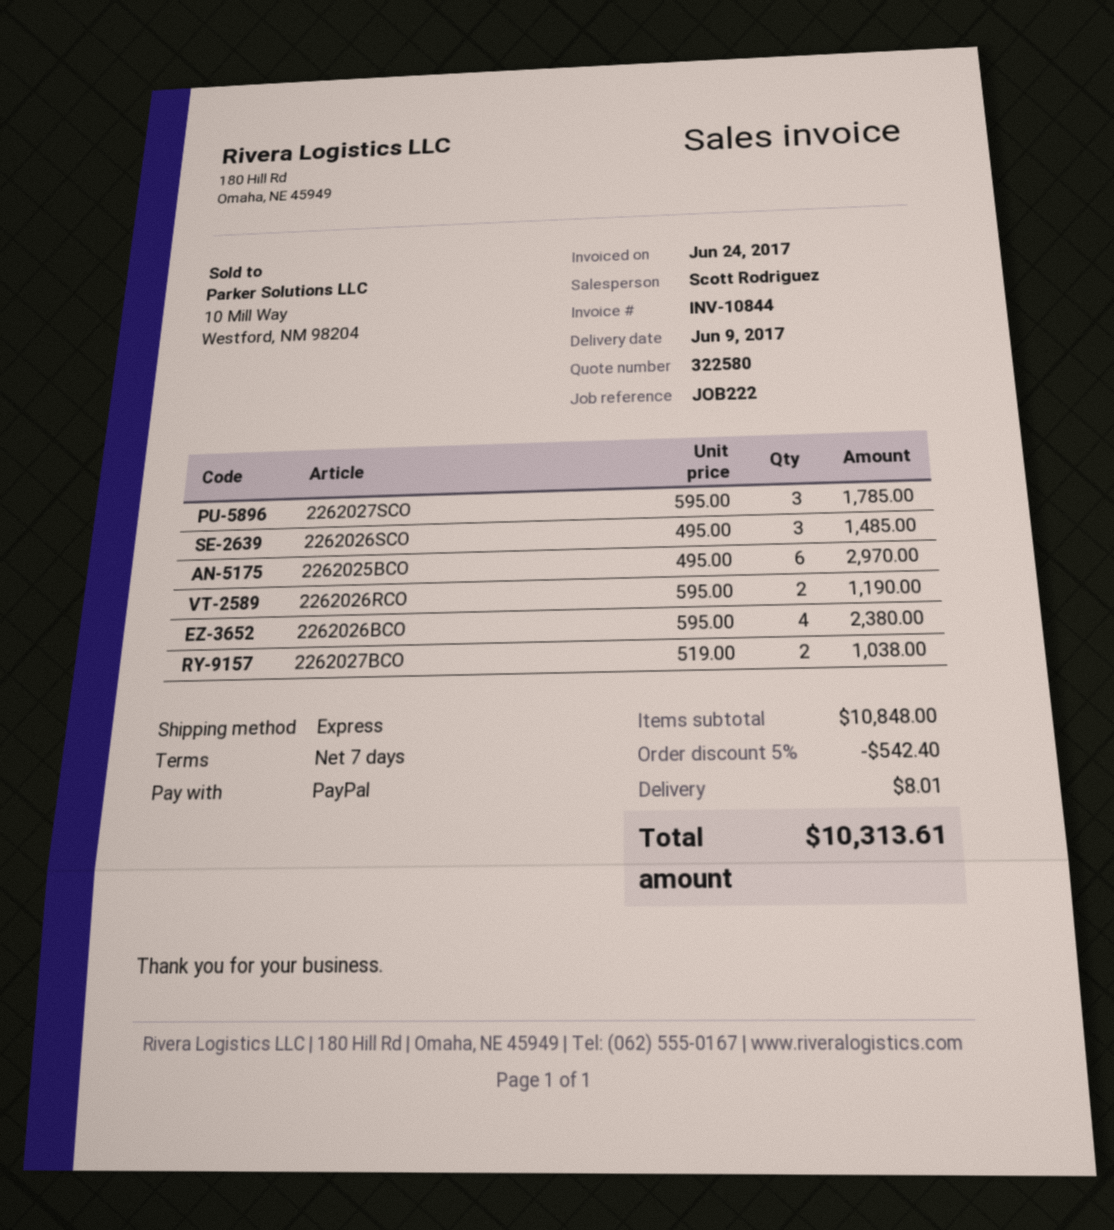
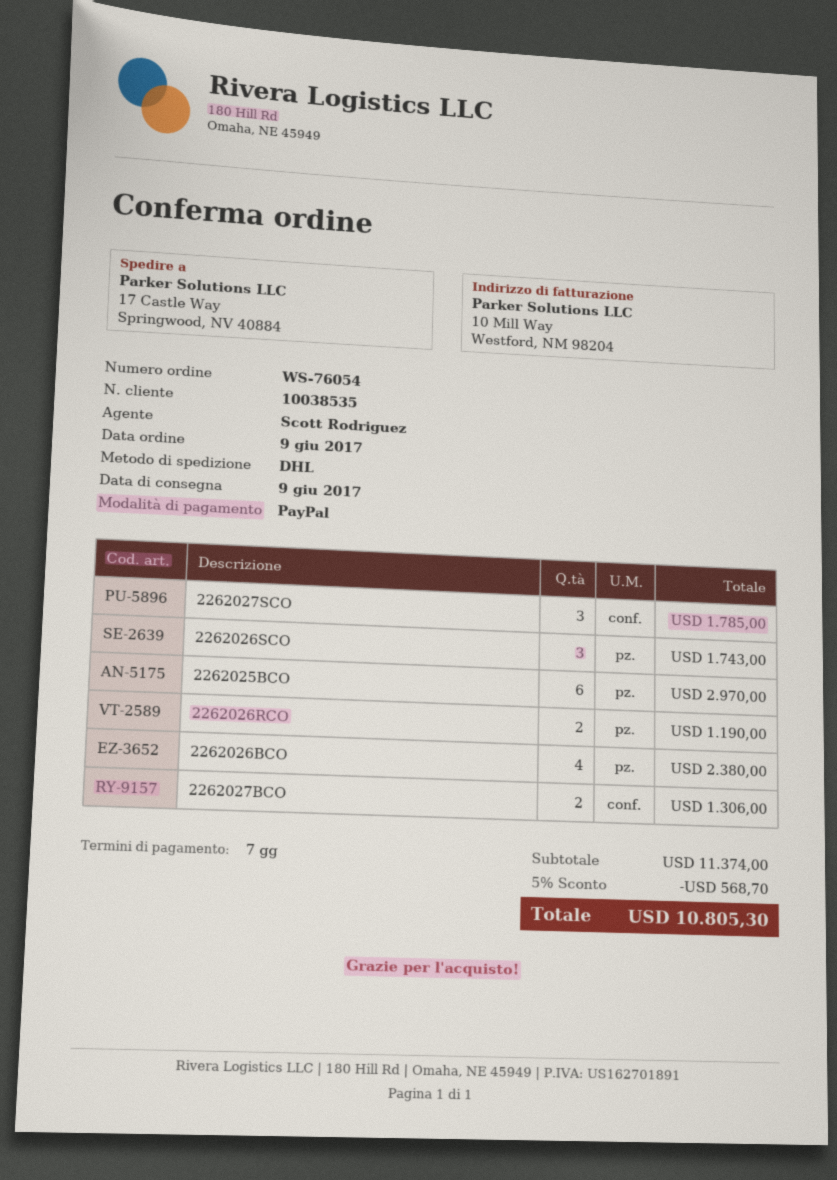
shipping method: express -> DHL
2262026SCO: 3 for 1485.00 -> 3 for 1743.00
2262027BCO: 2 for 1038.00 -> 2 for 1306.00
subtotal: 10848.00 -> 11374.00
discount: 5% = 542.40 -> 5% = 568.70
shipping: 8.01 -> none
total: 10313.61 -> 10805.30

